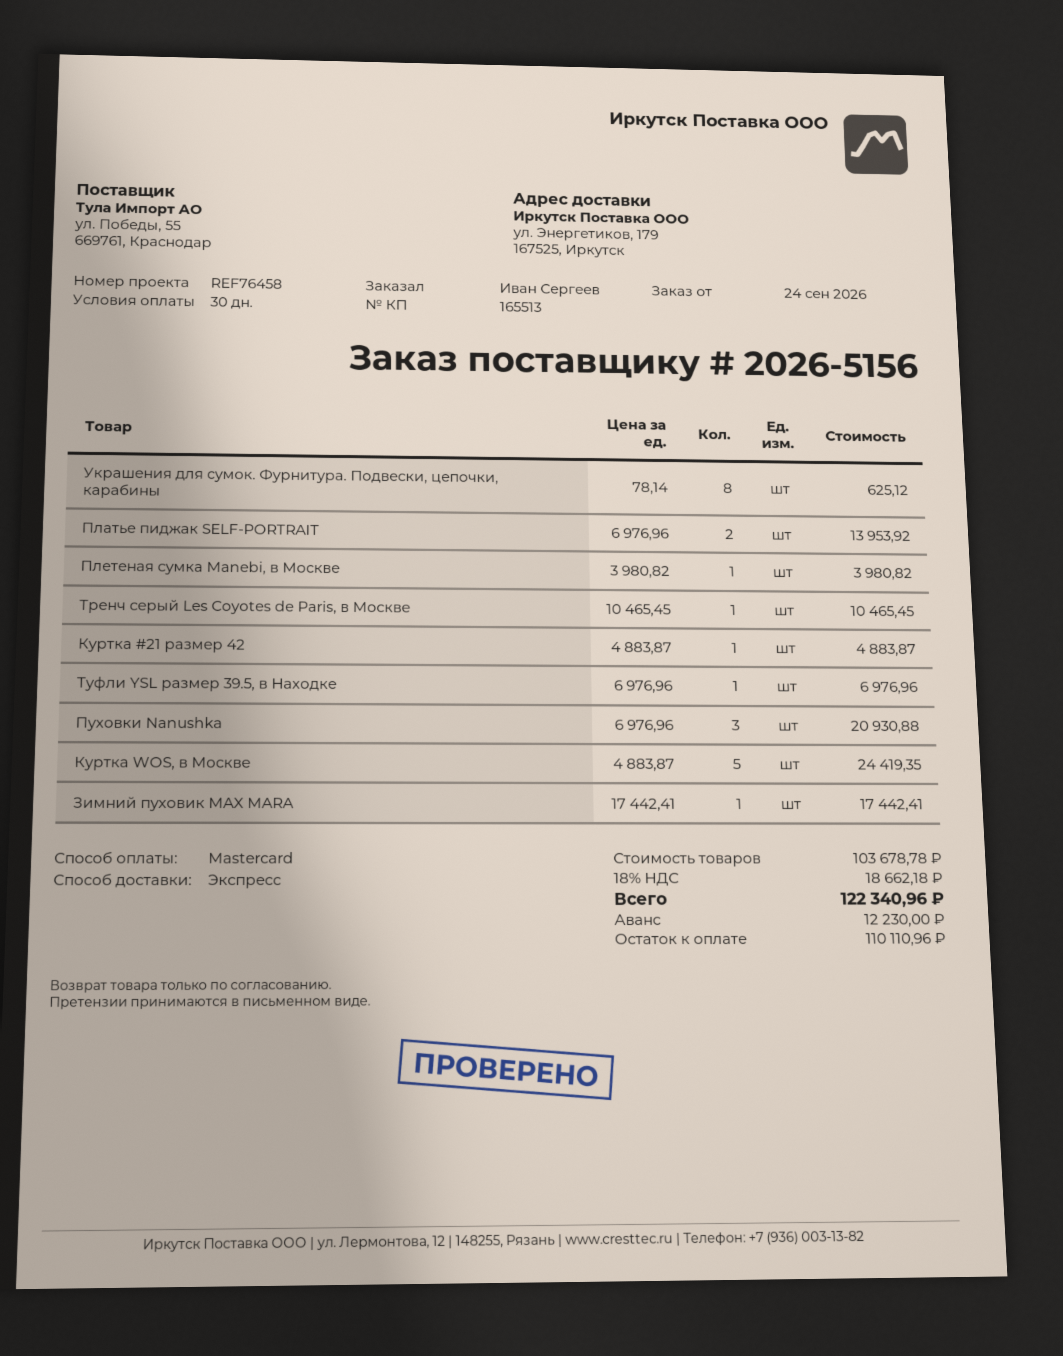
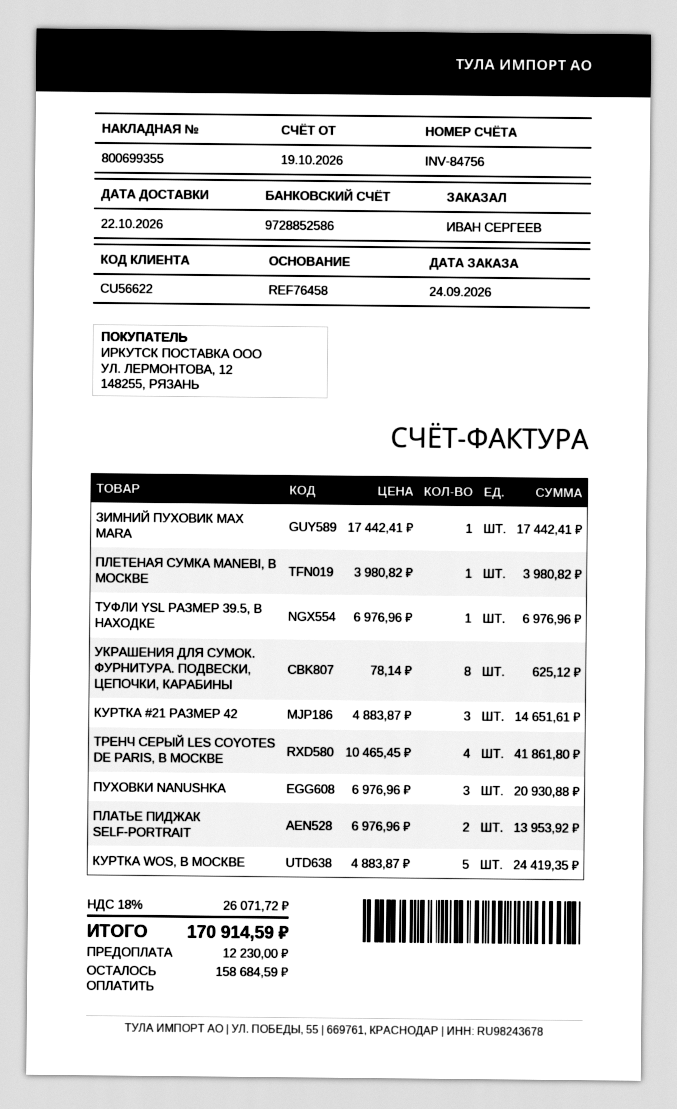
Тренч серый Les Coyotes de Paris, в Москве: 1 x 10465.45 = 10465.45 -> 4 x 10465.45 = 41861.80
Куртка #21 размер 42: 1 x 4883.87 = 4883.87 -> 3 x 4883.87 = 14651.61
tax: 18% = 18662.18 -> 18% = 26071.72
total: 122340.96 -> 170914.59
balance: 110110.96 -> 158684.59

